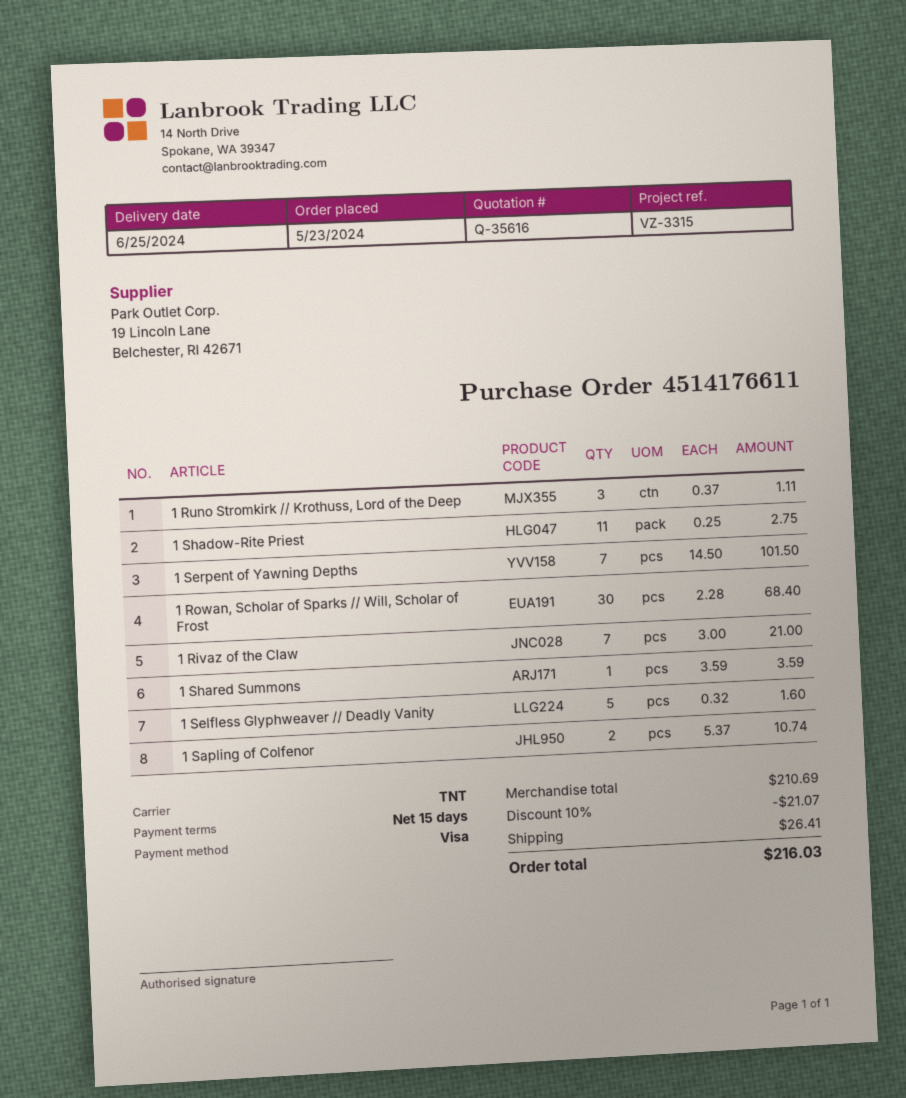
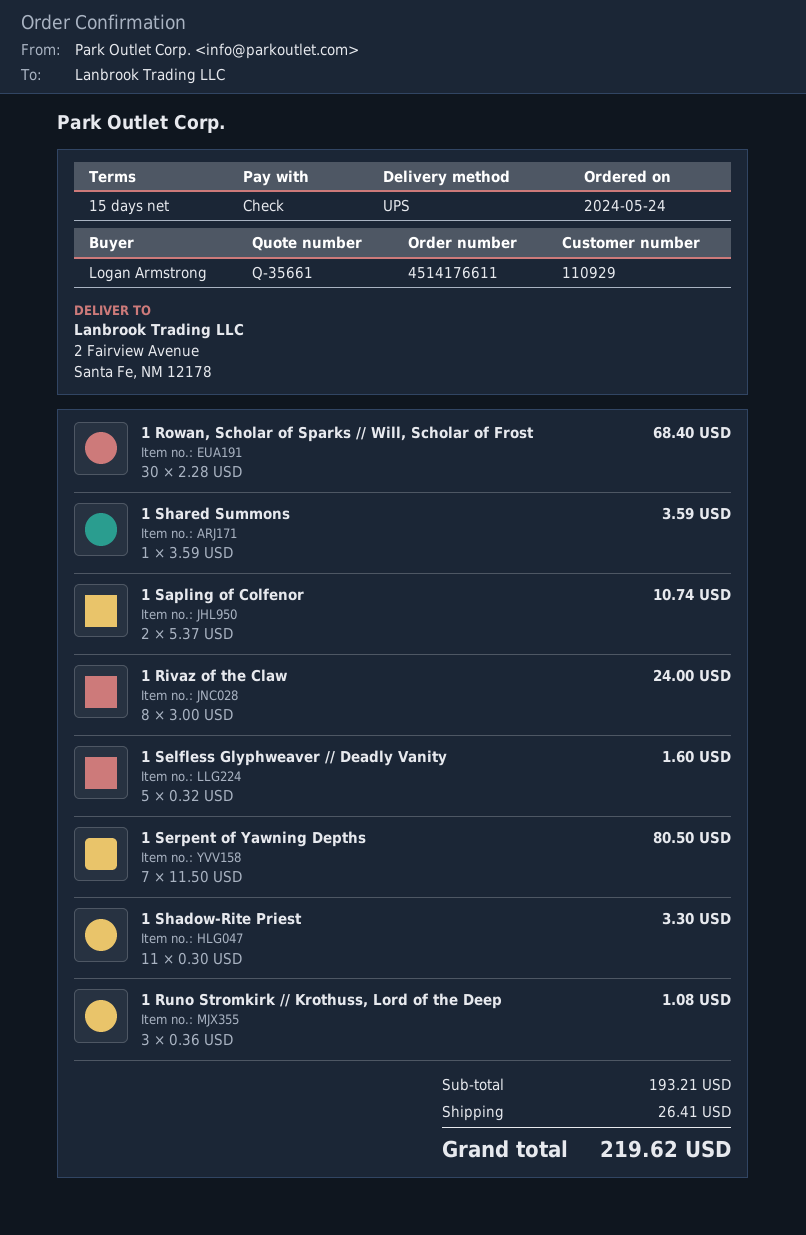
quote number: Q-35616 -> Q-35661
order date: 2024-05-23 -> 2024-05-24
payment method: Visa -> cheque
shipping method: TNT -> UPS
1 Runo Stromkirk // Krothuss, Lord of the Deep: 3 x 0.37 = 1.11 -> 3 x 0.36 = 1.08
1 Shadow-Rite Priest: 11 x 0.25 = 2.75 -> 11 x 0.30 = 3.30
1 Serpent of Yawning Depths: 7 x 14.50 = 101.50 -> 7 x 11.50 = 80.50
1 Rivaz of the Claw: 7 x 3.00 = 21.00 -> 8 x 3.00 = 24.00
subtotal: 210.69 -> 193.21
discount: 10% = 21.07 -> none
total: 216.03 -> 219.62

